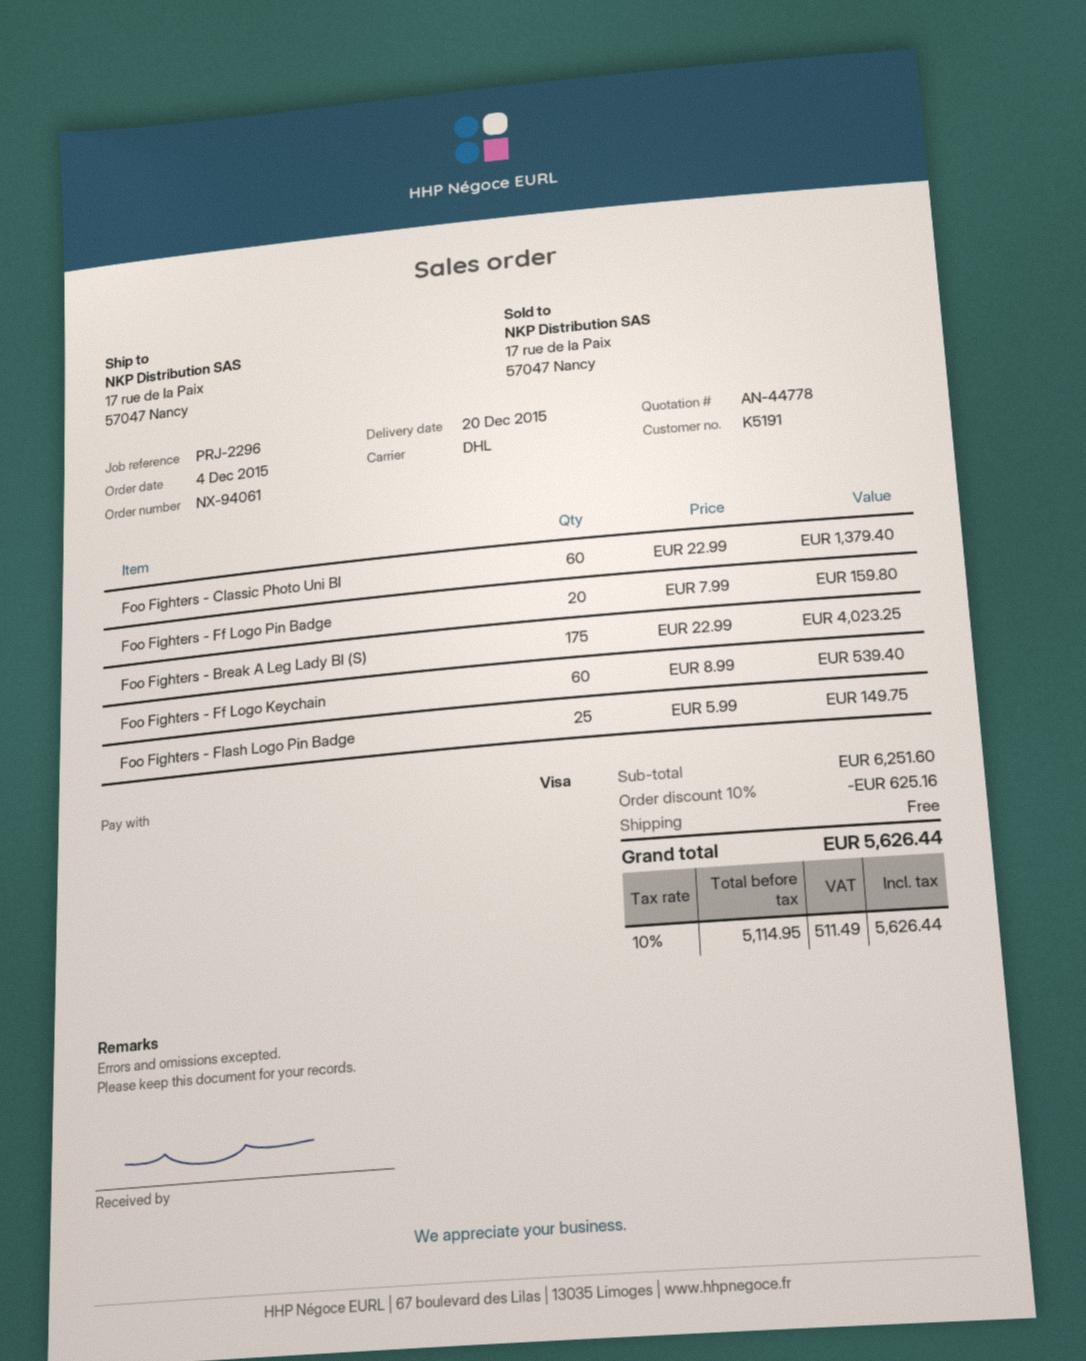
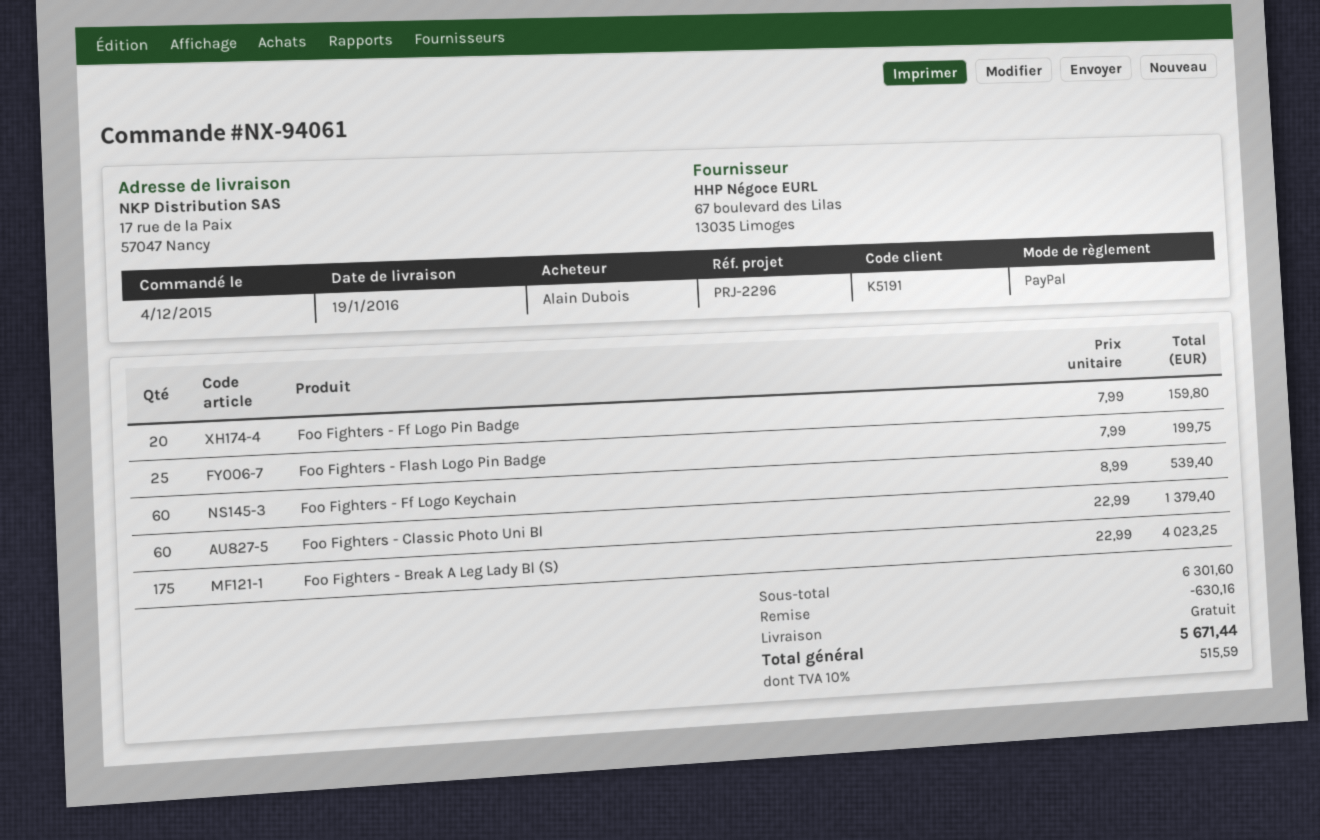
delivery date: 2015-12-20 -> 2016-01-19
payment method: Visa -> PayPal
Foo Fighters - Flash Logo Pin Badge: 25 x 5.99 = 149.75 -> 25 x 7.99 = 199.75
subtotal: 6251.60 -> 6301.60
discount: 625.16 -> 630.16
tax: 10% = 511.49 -> 10% = 515.59
total: 5626.44 -> 5671.44

